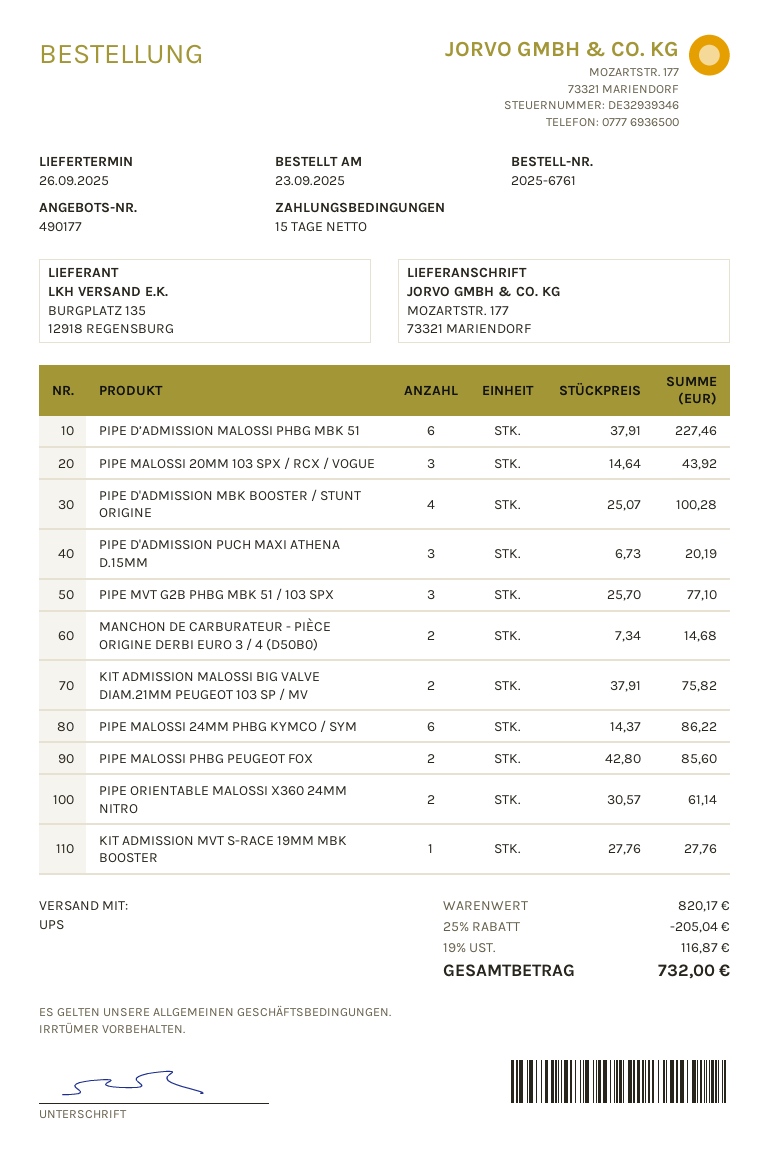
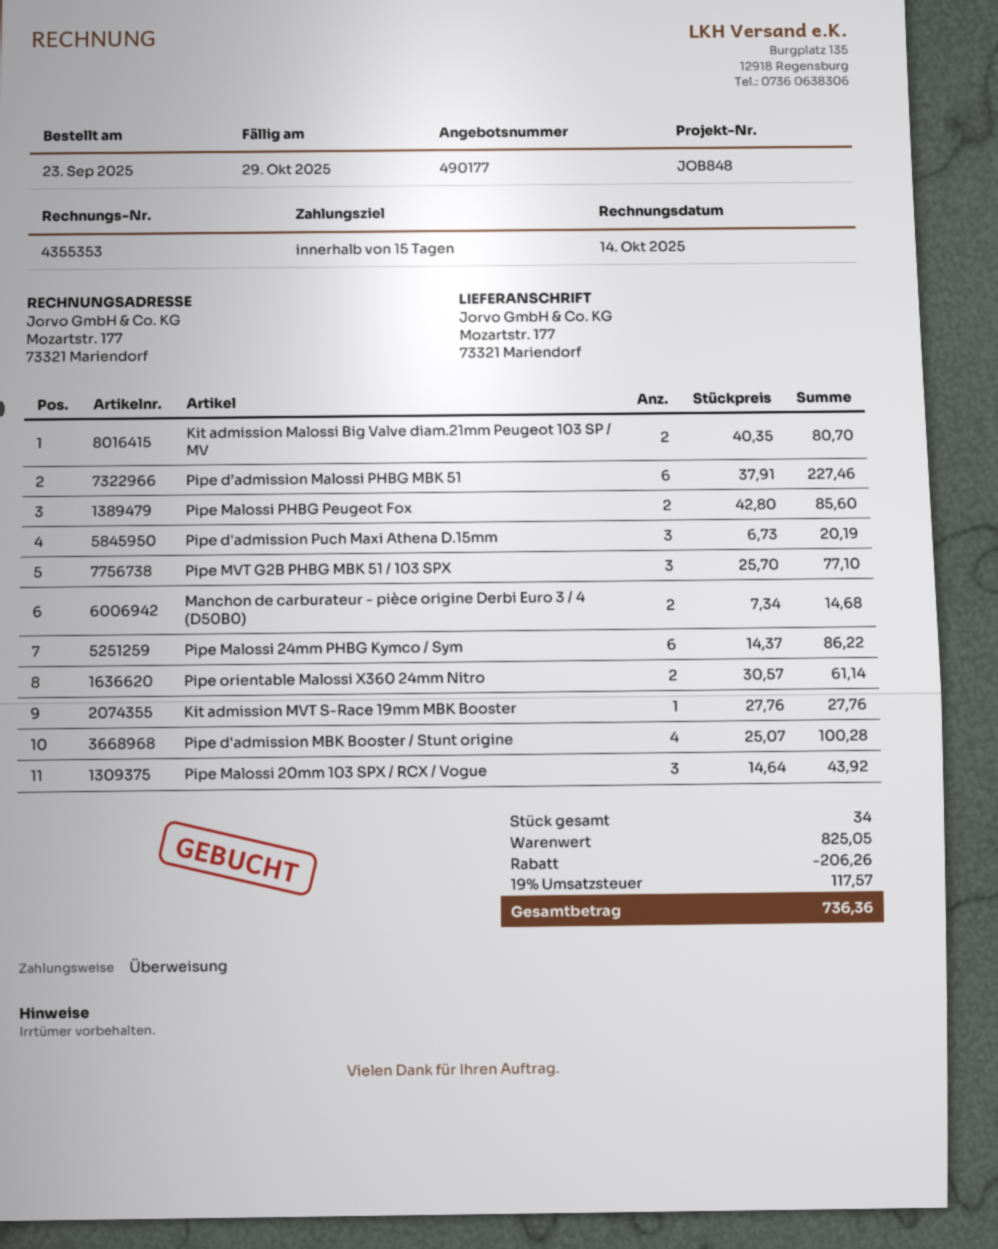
KIT ADMISSION MALOSSI BIG VALVE DIAM.21MM PEUGEOT 103 SP / MV: 2 x 37.91 = 75.82 -> 2 x 40.35 = 80.70
subtotal: 820.17 -> 825.05
discount: 205.04 -> 206.26
tax: 19% = 116.87 -> 19% = 117.57
total: 732.00 -> 736.36

